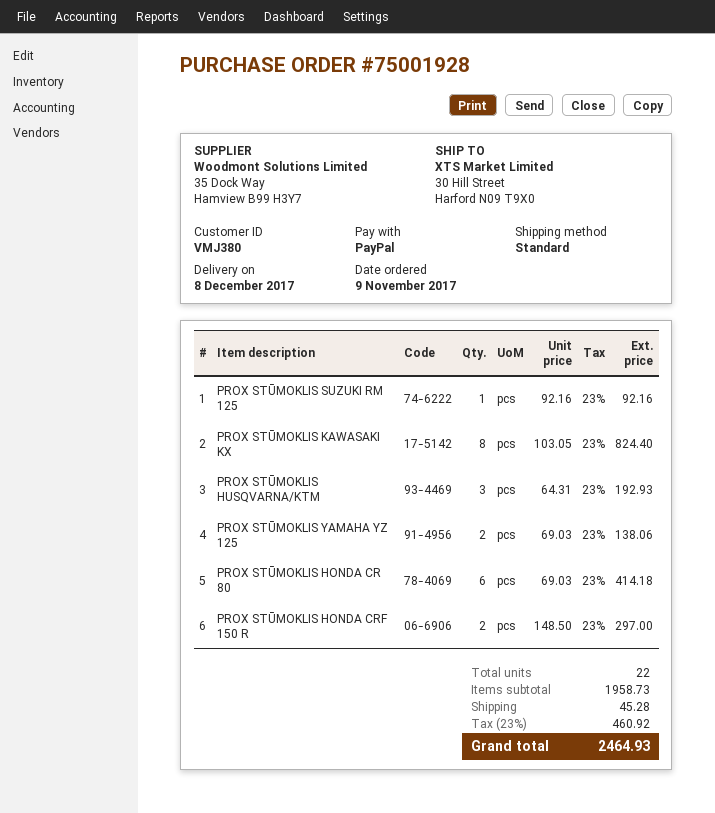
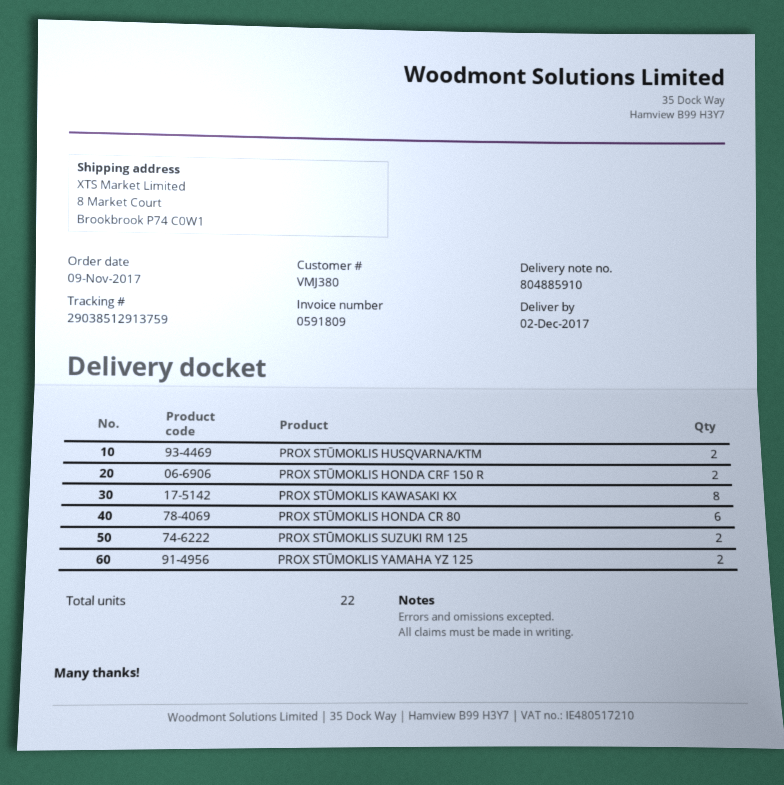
delivery date: 2017-12-08 -> 2017-12-02
ship to: 30 Hill Street, Harford N09 T9X0 -> 8 Market Court, Brookbrook P74 C0W1
PROX STŪMOKLIS SUZUKI RM 125: 1 -> 2
PROX STŪMOKLIS HUSQVARNA/KTM: 3 -> 2

